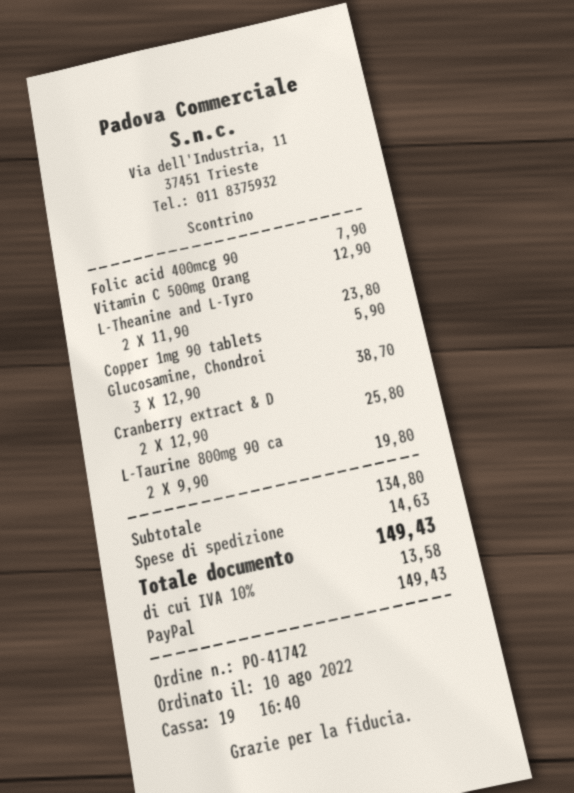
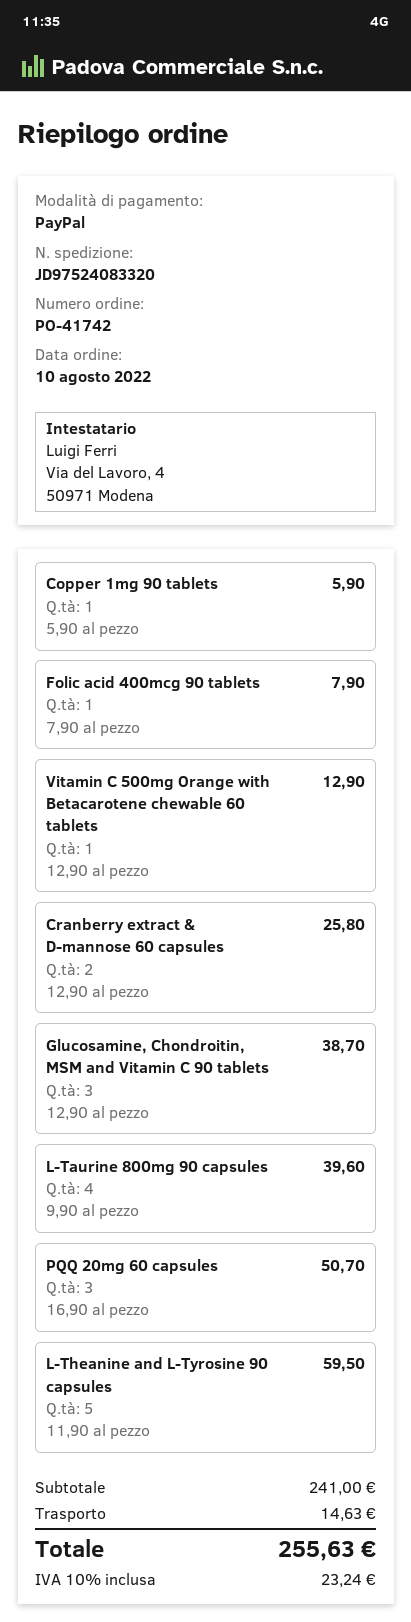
L-Theanine and L-Tyro: 2 x 11.90 = 23.80 -> 5 x 11.90 = 59.50
L-Taurine 800mg 90 ca: 2 x 9.90 = 19.80 -> 4 x 9.90 = 39.60
PQQ 20mg 60 capsules: none -> 3 x 16.90 = 50.70
subtotal: 134.80 -> 241.00
tax: 10% = 13.58 -> 10% = 23.24
total: 149.43 -> 255.63

